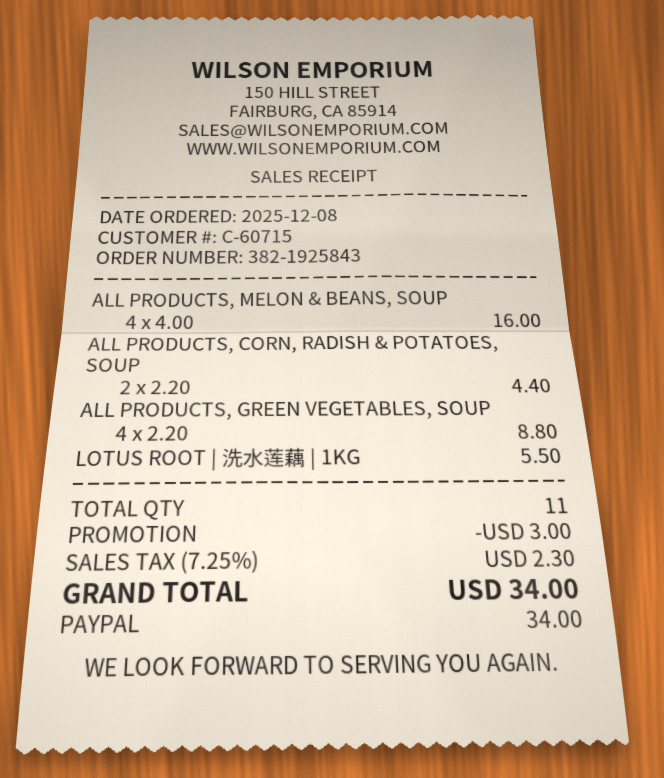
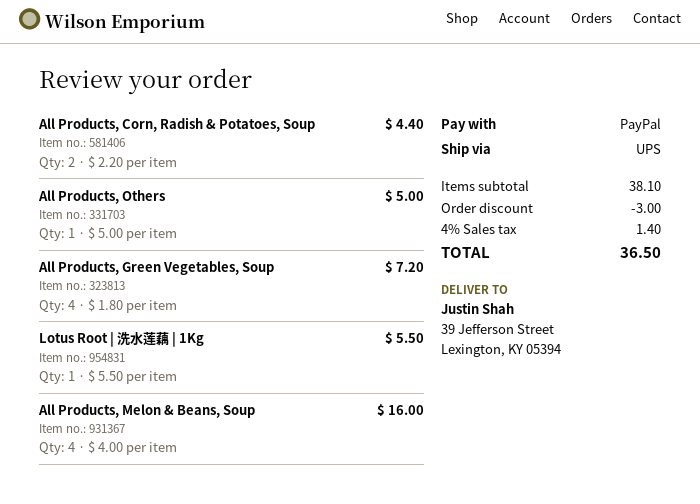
ALL PRODUCTS, GREEN VEGETABLES, SOUP: 4 x 2.20 = 8.80 -> 4 x 1.80 = 7.20
All Products, Others: none -> 1 x 5.00 = 5.00
tax: 7.25% = 2.30 -> 4% = 1.40
total: 34.00 -> 36.50

